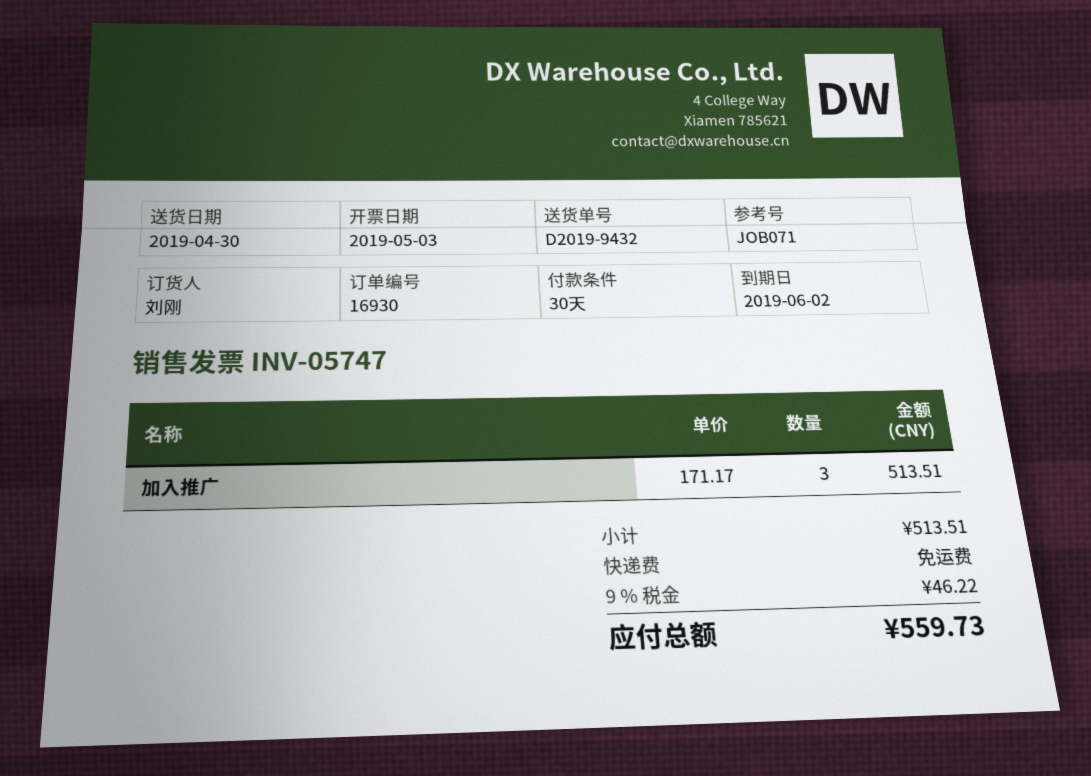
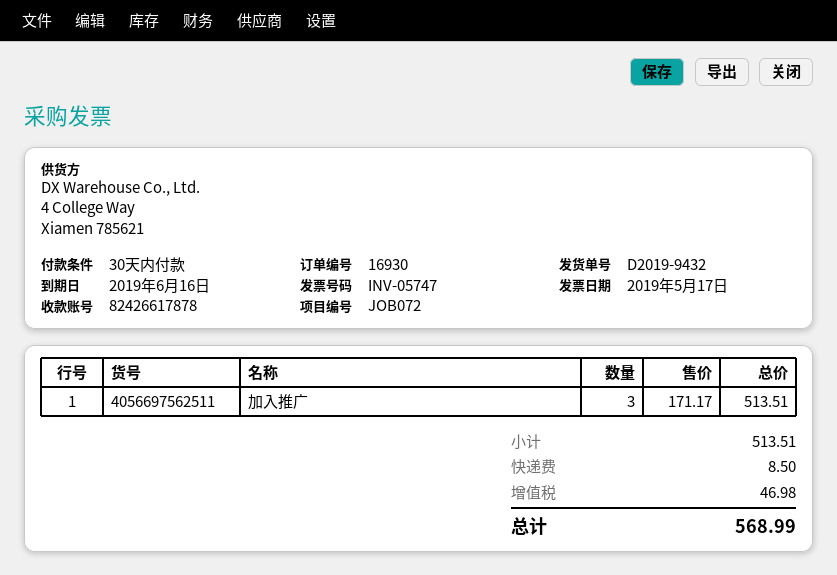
invoice date: 2019-05-03 -> 2019-05-17
due date: 2019-06-02 -> 2019-06-16
reference: JOB071 -> JOB072
shipping: 0.00 -> 8.50
tax: 46.22 -> 46.98
total: 559.73 -> 568.99

